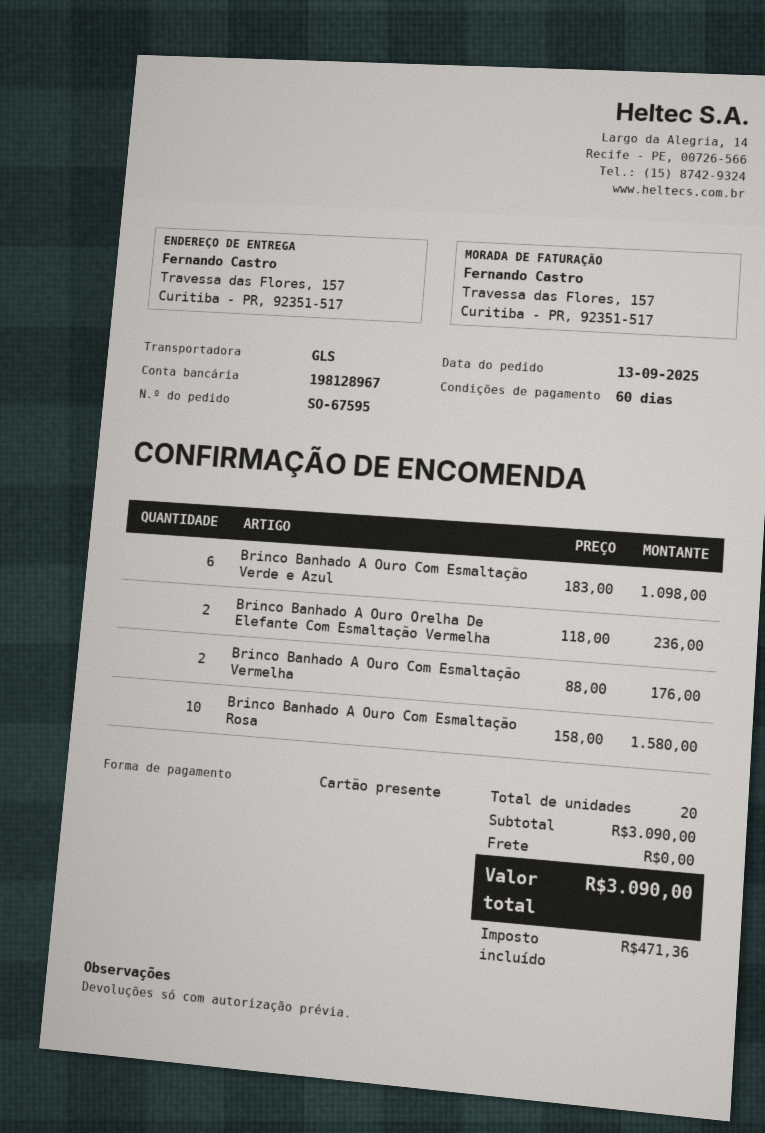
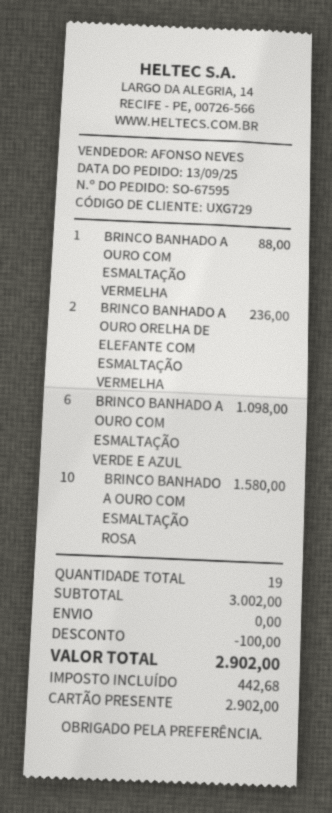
Brinco Banhado A Ouro Com Esmaltação Vermelha: 2 for 176.00 -> 1 for 88.00
total quantity: 20 -> 19
subtotal: 3090.00 -> 3002.00
discount: none -> 100.00
tax: 471.36 -> 442.68
total: 3090.00 -> 2902.00

